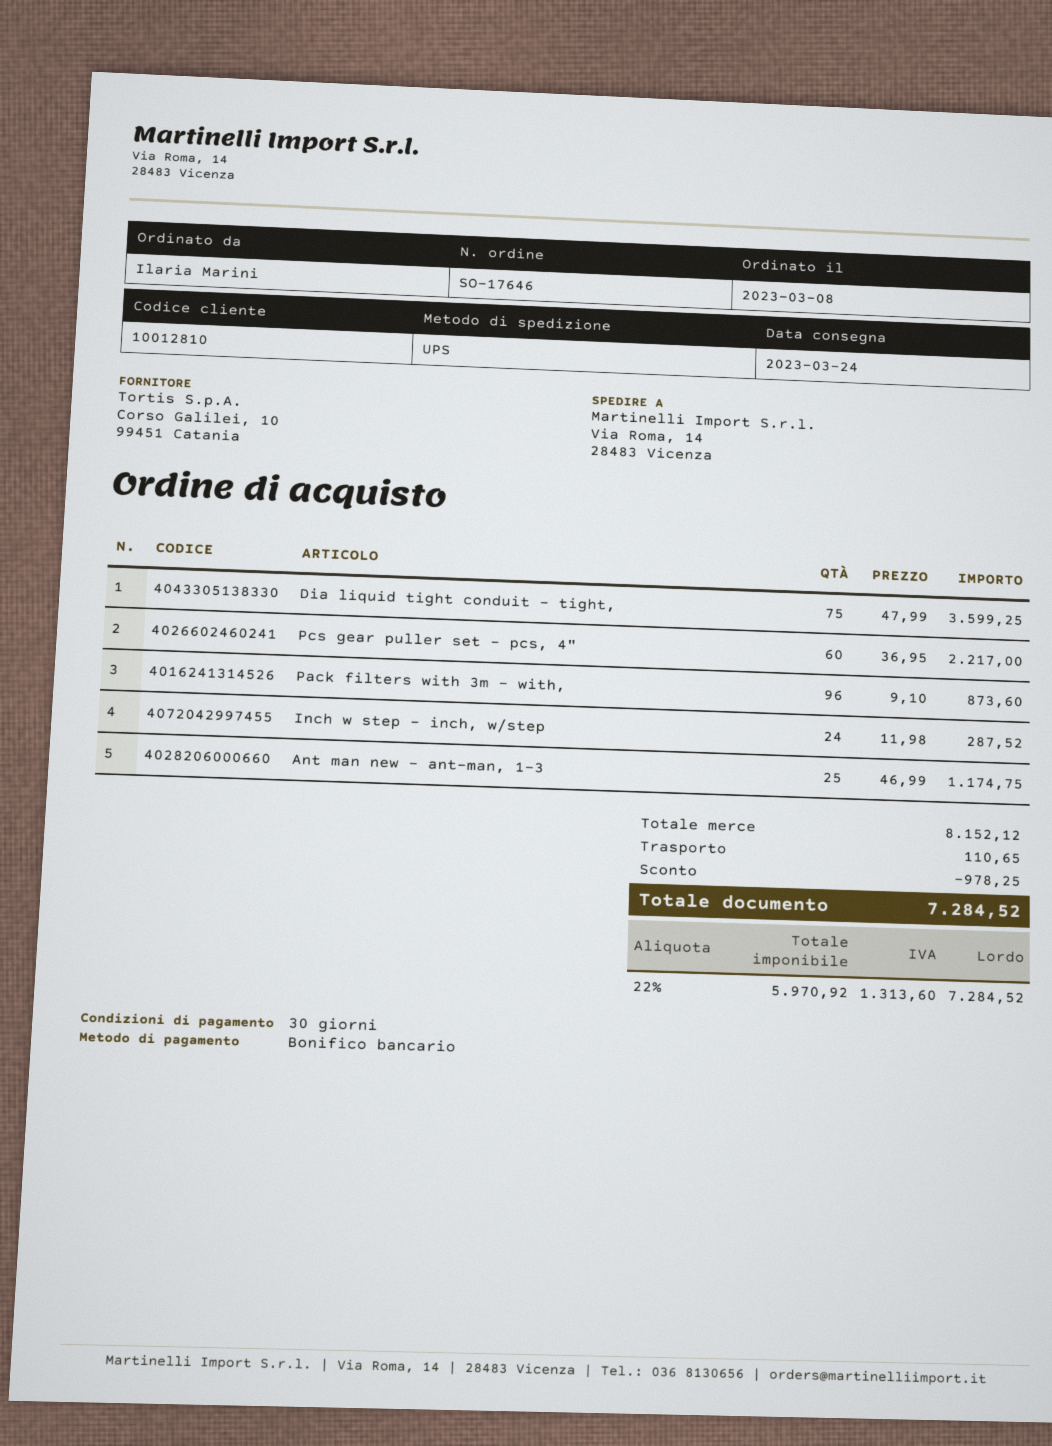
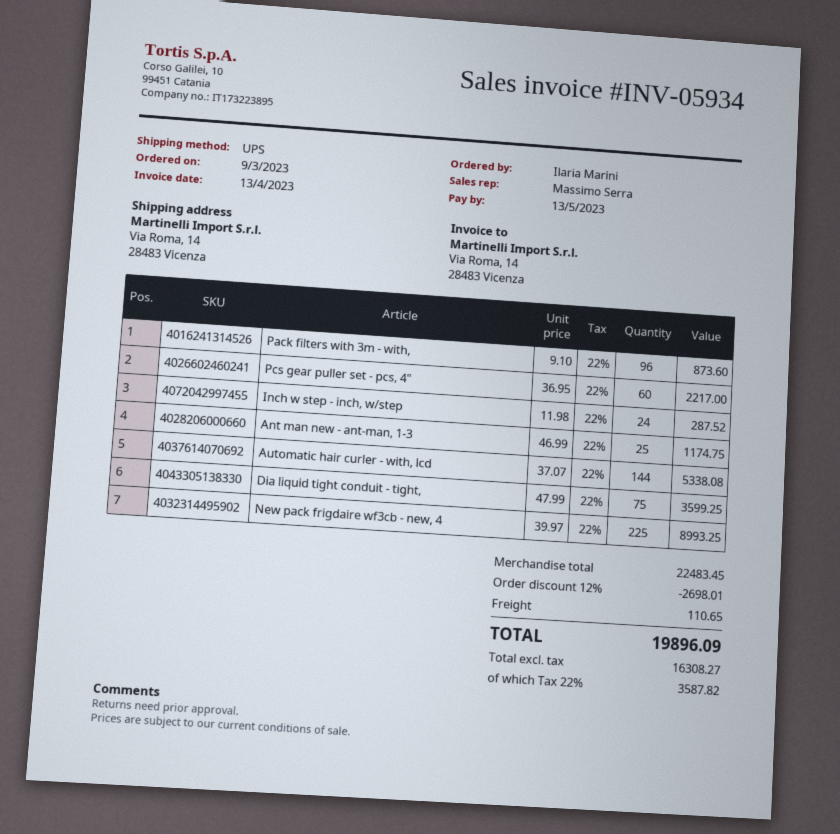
order date: 2023-03-08 -> 2023-03-09
Automatic hair curler - with, lcd: none -> 144 x 37.07 = 5338.08
New pack frigdaire wf3cb - new, 4: none -> 225 x 39.97 = 8993.25
subtotal: 8152.12 -> 22483.45
discount: 978.25 -> 2698.01
net: 5970.92 -> 16308.27
tax: 22% = 1313.60 -> 22% = 3587.82
total: 7284.52 -> 19896.09

